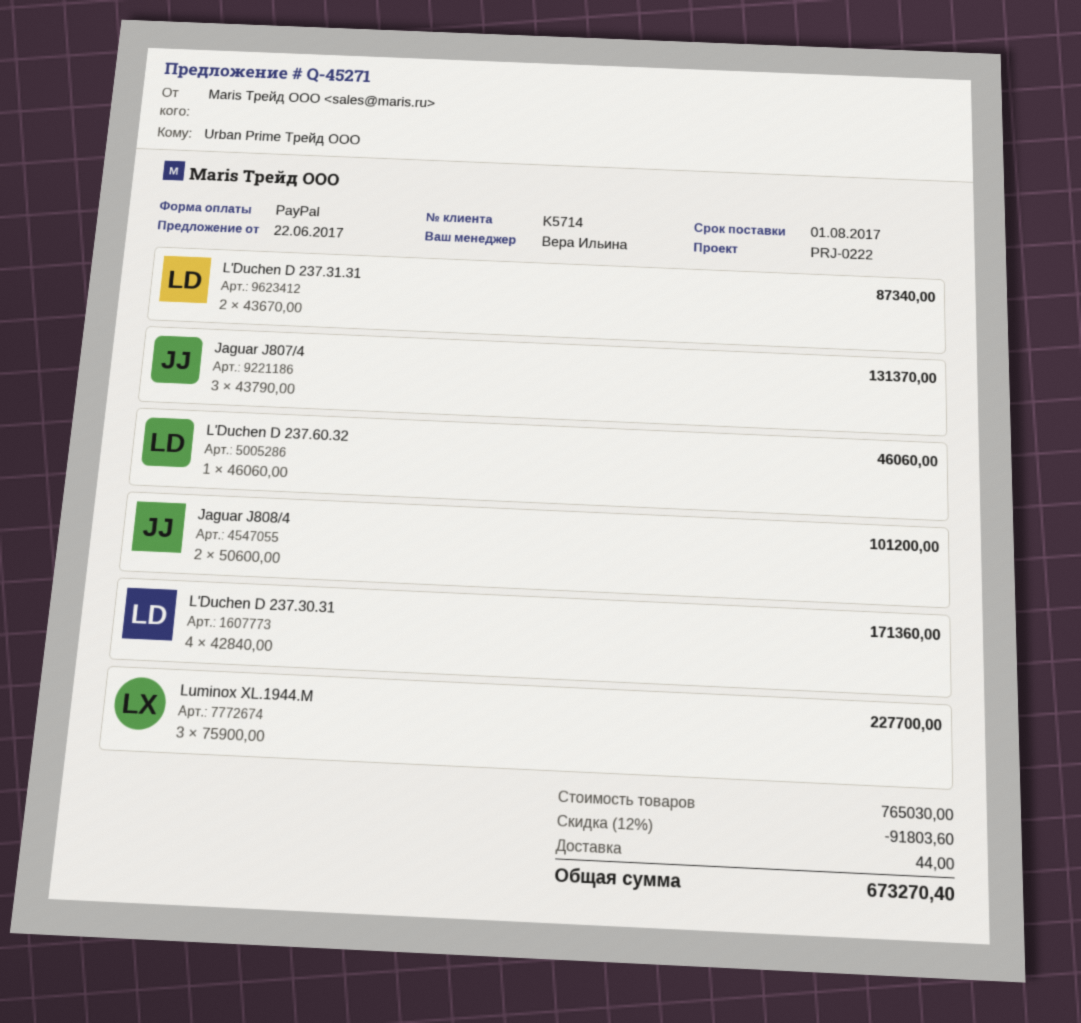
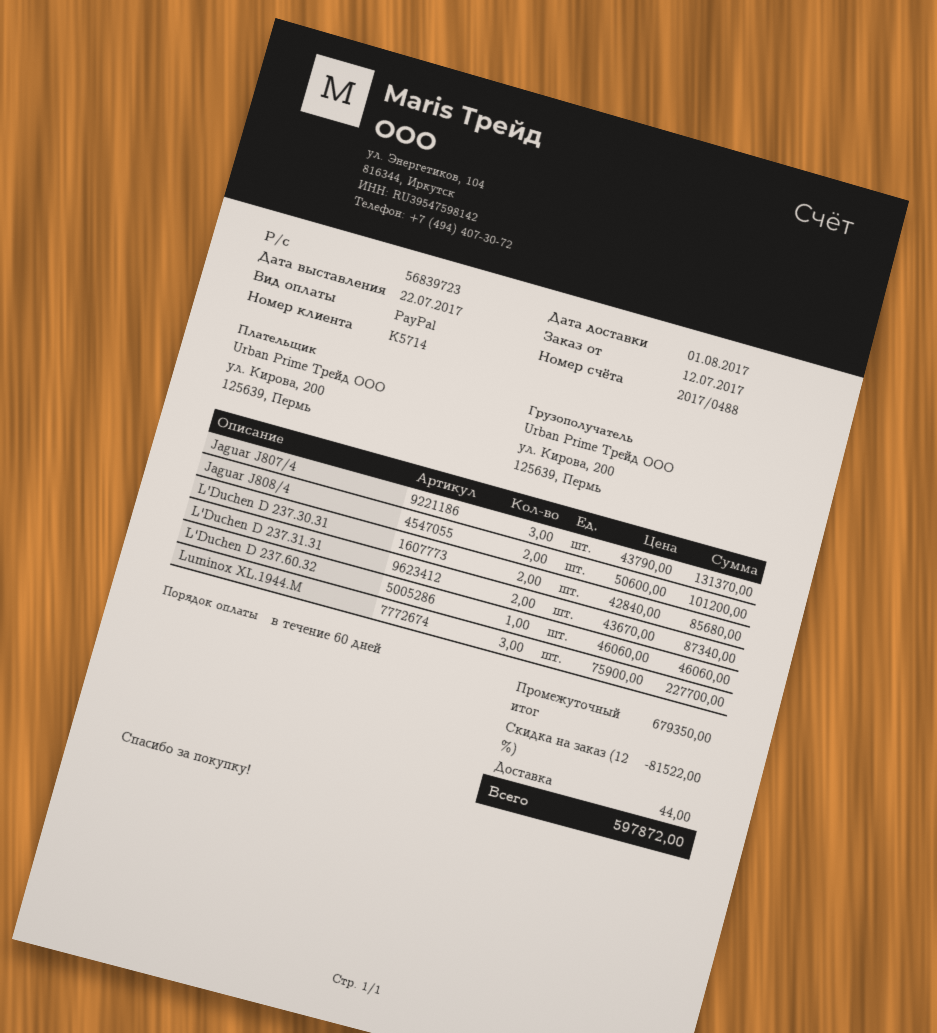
L'Duchen D 237.30.31: 4 x 42840.00 = 171360.00 -> 2 x 42840.00 = 85680.00
subtotal: 765030.00 -> 679350.00
discount: 12% = 91803.60 -> 12% = 81522.00
total: 673270.40 -> 597872.00

